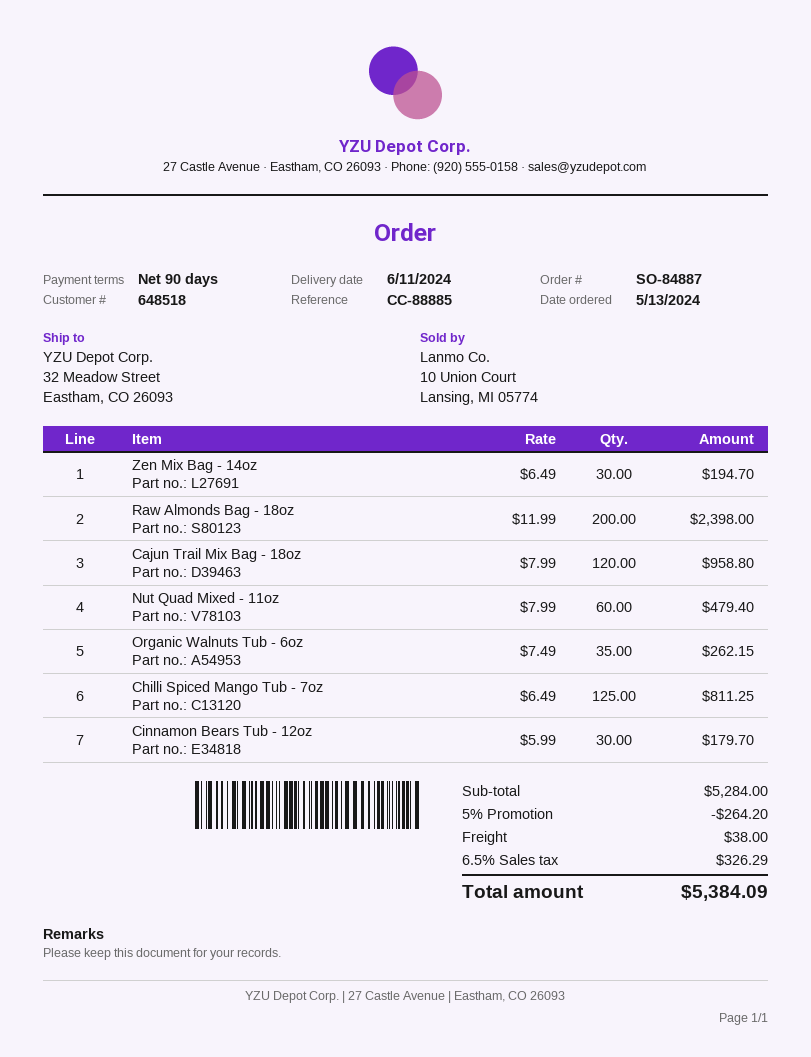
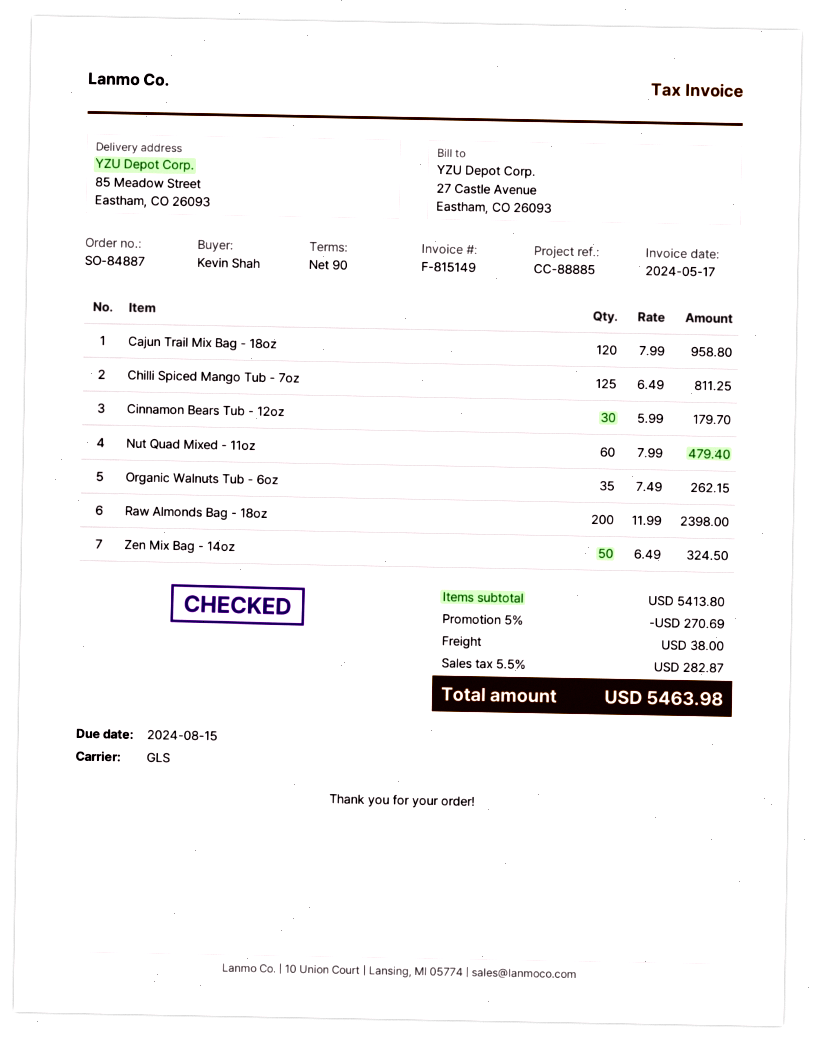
ship to: 32 Meadow Street, Eastham, CO 26093 -> 85 Meadow Street, Eastham, CO 26093
Zen Mix Bag - 14oz: 30 x 6.49 = 194.70 -> 50 x 6.49 = 324.50
subtotal: 5284.00 -> 5413.80
discount: 5% = 264.20 -> 5% = 270.69
tax: 6.5% = 326.29 -> 5.5% = 282.87
total: 5384.09 -> 5463.98

